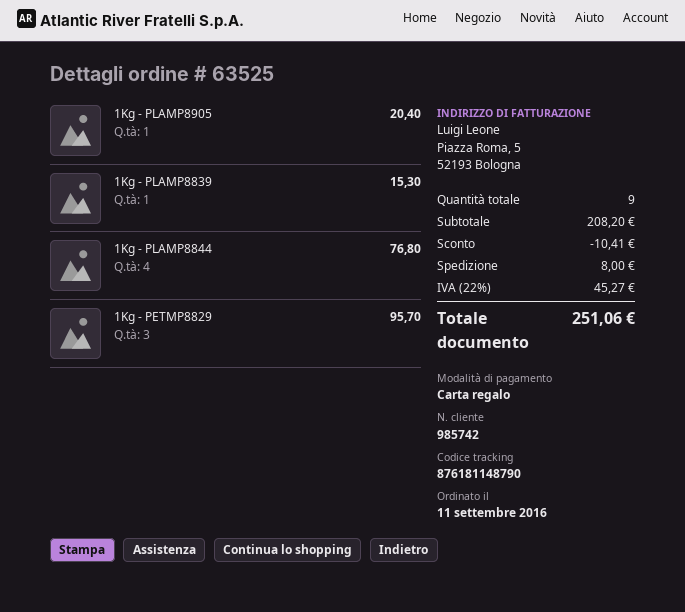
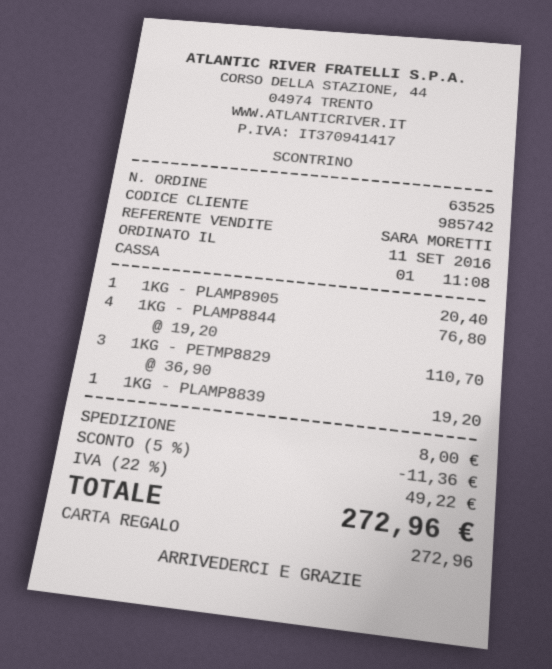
1Kg - PLAMP8839: 1 for 15.30 -> 1 for 19.20
1Kg - PETMP8829: 3 for 95.70 -> 3 for 110.70
discount: 10.41 -> 11.36
tax: 22% = 45.27 -> 22% = 49.22
total: 251.06 -> 272.96

